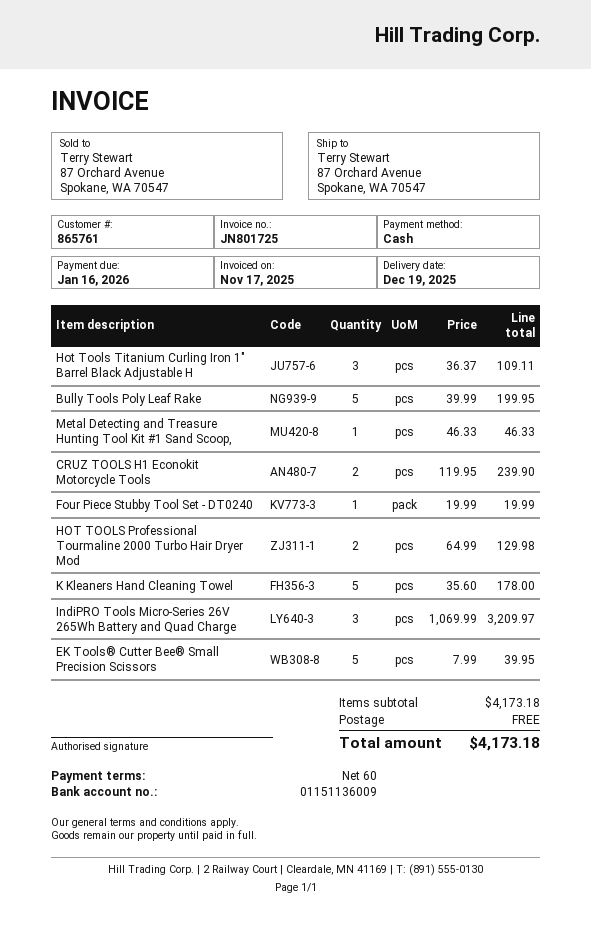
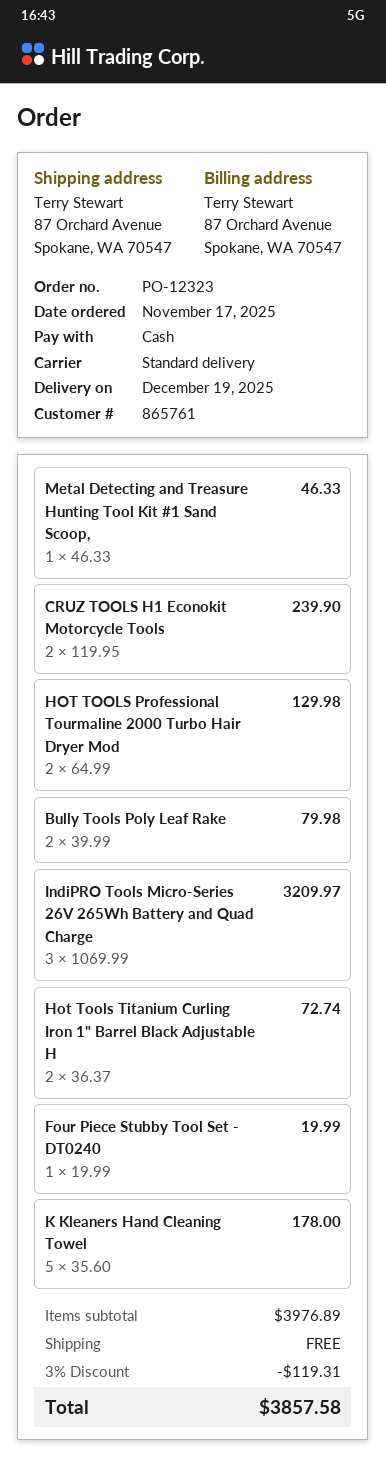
Hot Tools Titanium Curling Iron 1" Barrel Black Adjustable H: 3 x 36.37 = 109.11 -> 2 x 36.37 = 72.74
Bully Tools Poly Leaf Rake: 5 x 39.99 = 199.95 -> 2 x 39.99 = 79.98
EK Tools® Cutter Bee® Small Precision Scissors: 5 x 7.99 = 39.95 -> none
subtotal: 4173.18 -> 3976.89
discount: none -> 3% = 119.31
total: 4173.18 -> 3857.58

